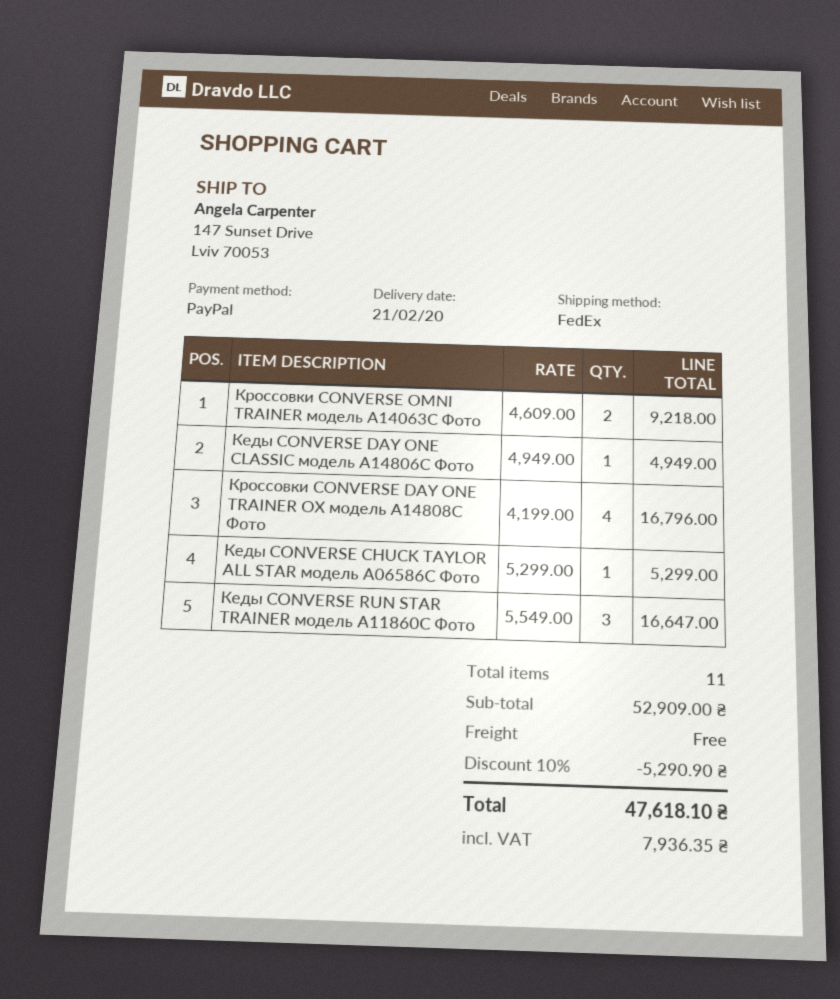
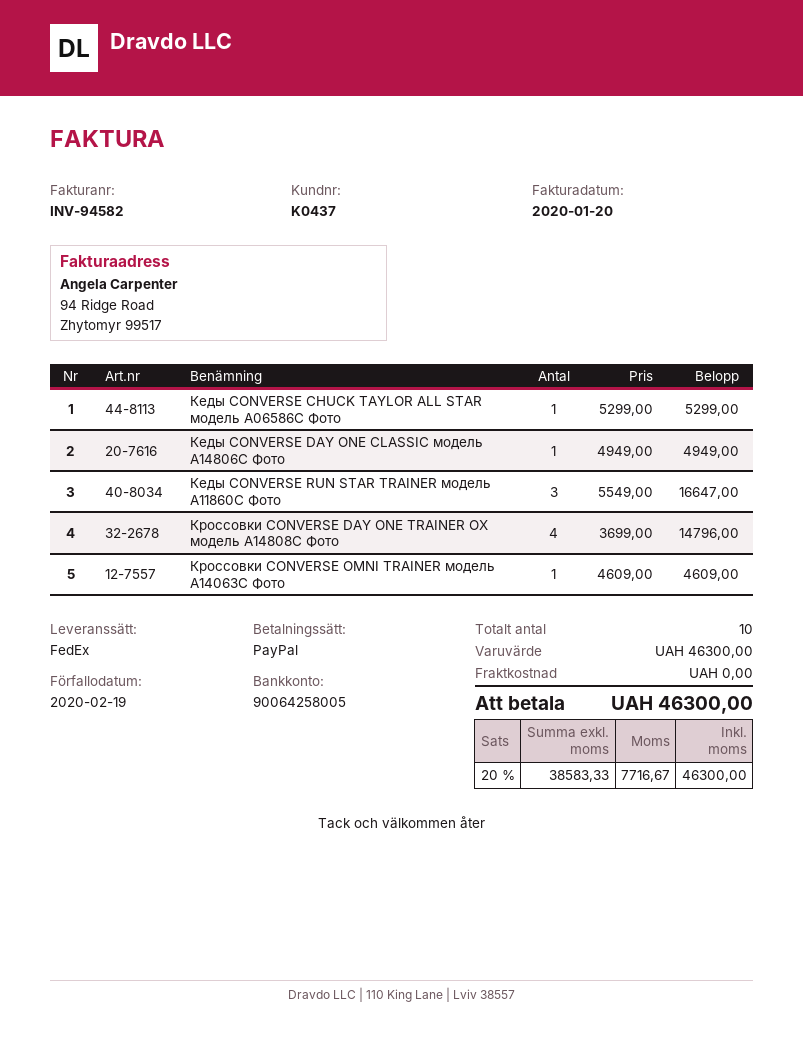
Кроссовки CONVERSE OMNI TRAINER модель A14063C Фото: 2 x 4609.00 = 9218.00 -> 1 x 4609.00 = 4609.00
Кроссовки CONVERSE DAY ONE TRAINER OX модель A14808C Фото: 4 x 4199.00 = 16796.00 -> 4 x 3699.00 = 14796.00
total quantity: 11 -> 10
subtotal: 52909.00 -> 46300.00
discount: 10% = 5290.90 -> none
tax: 7936.35 -> 7716.67
total: 47618.10 -> 46300.00

